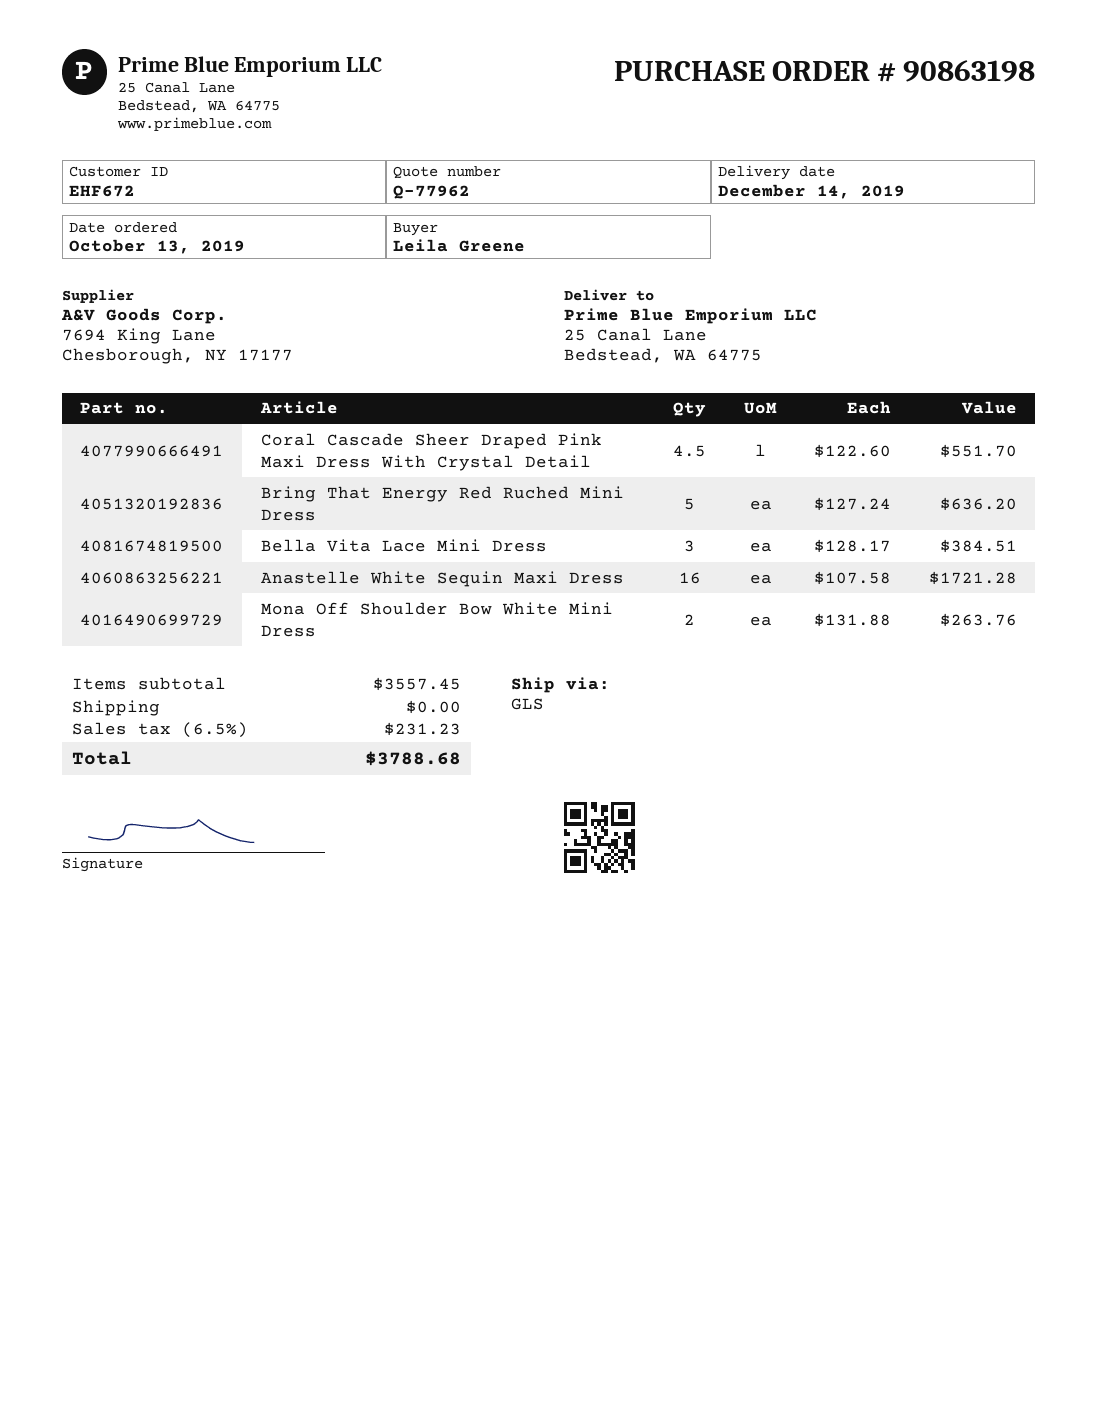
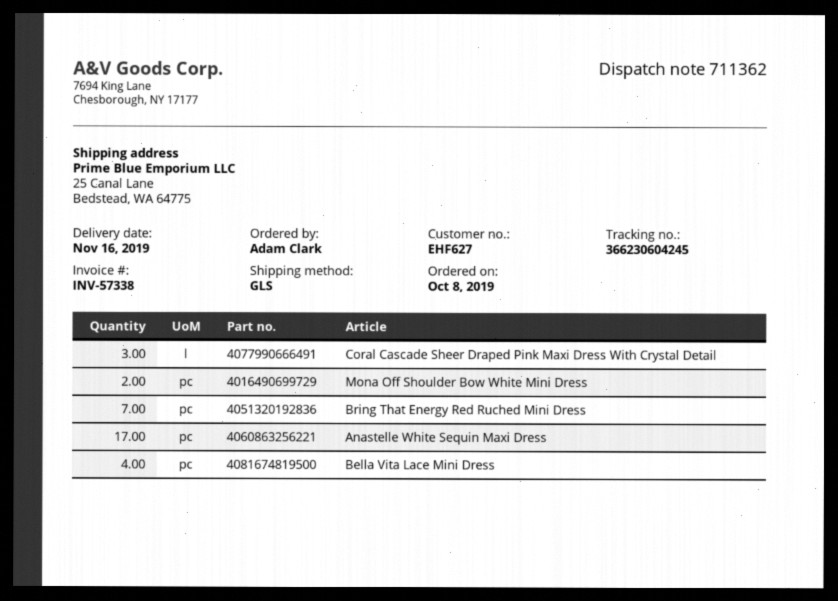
order date: 2019-10-13 -> 2019-10-08
delivery date: 2019-12-14 -> 2019-11-16
customer number: EHF672 -> EHF627
ordered by: Leila Greene -> Adam Clark
Coral Cascade Sheer Draped Pink Maxi Dress With Crystal Detail: 4.5 -> 3
Bring That Energy Red Ruched Mini Dress: 5 -> 7
Bella Vita Lace Mini Dress: 3 -> 4
Anastelle White Sequin Maxi Dress: 16 -> 17

